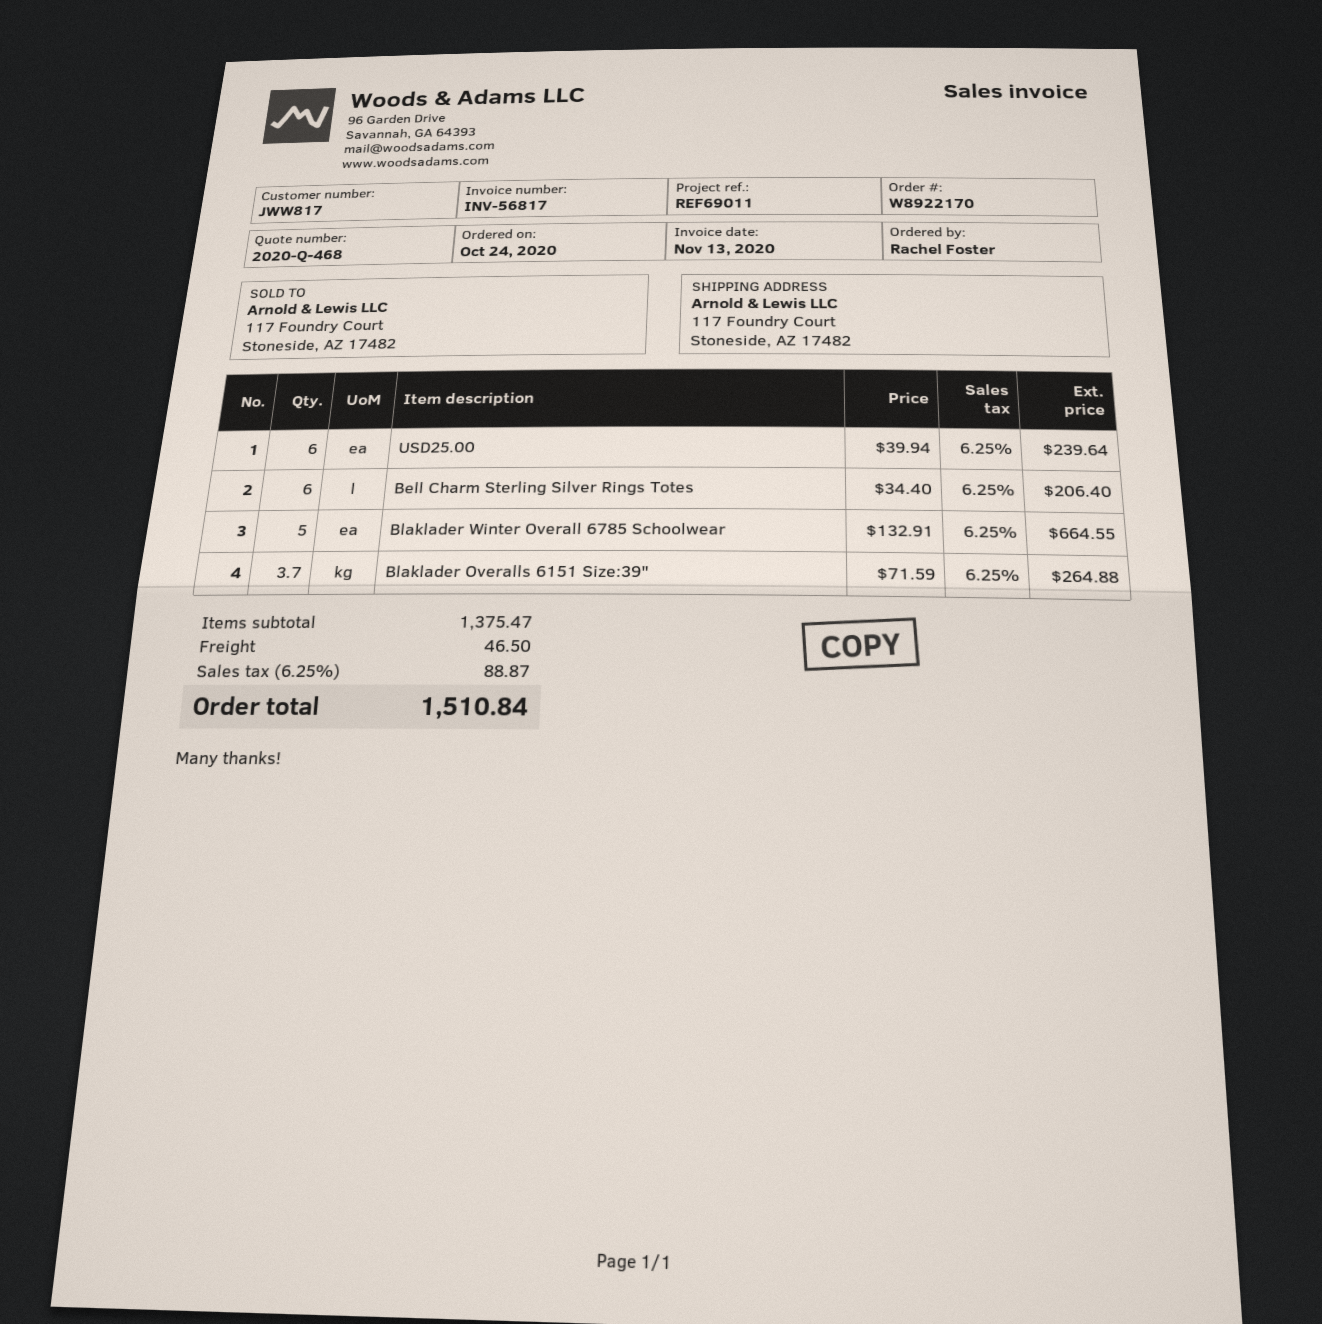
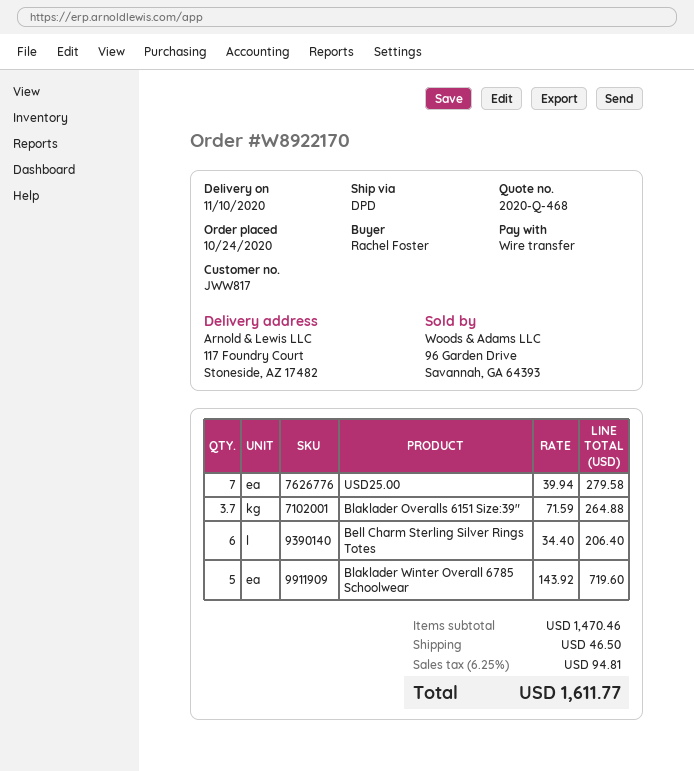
USD25.00: 6 x 39.94 = 239.64 -> 7 x 39.94 = 279.58
Blaklader Winter Overall 6785 Schoolwear: 5 x 132.91 = 664.55 -> 5 x 143.92 = 719.60
subtotal: 1375.47 -> 1470.46
tax: 6.25% = 88.87 -> 6.25% = 94.81
total: 1510.84 -> 1611.77

